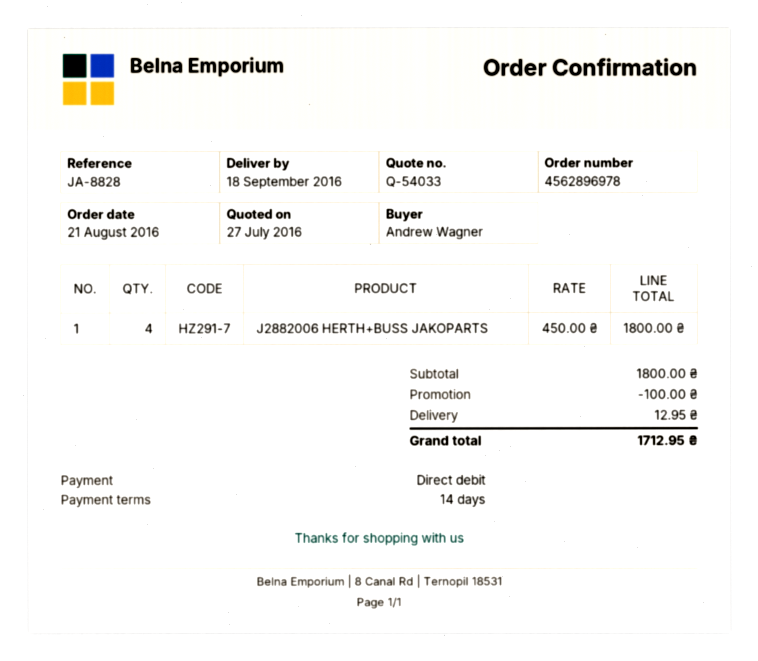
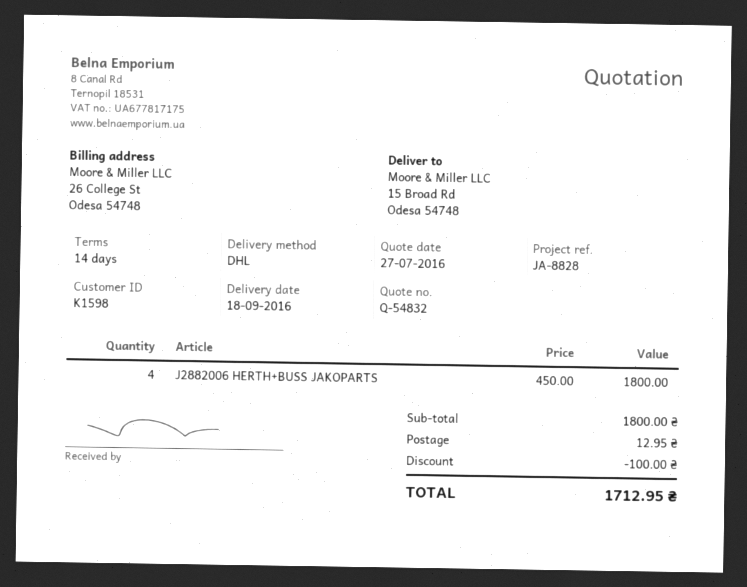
quote number: Q-54033 -> Q-54832

